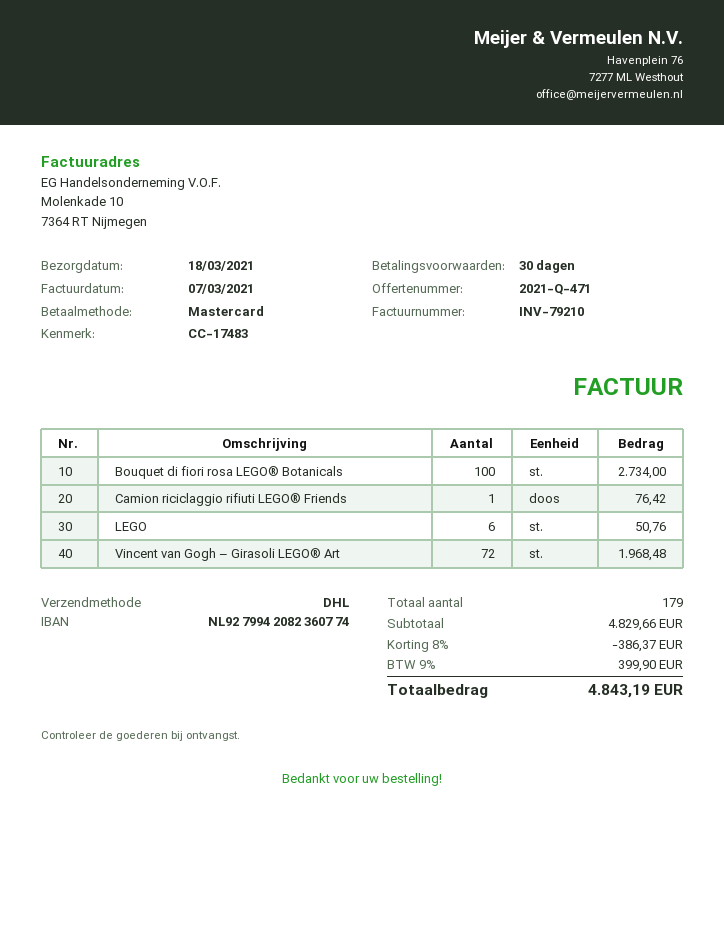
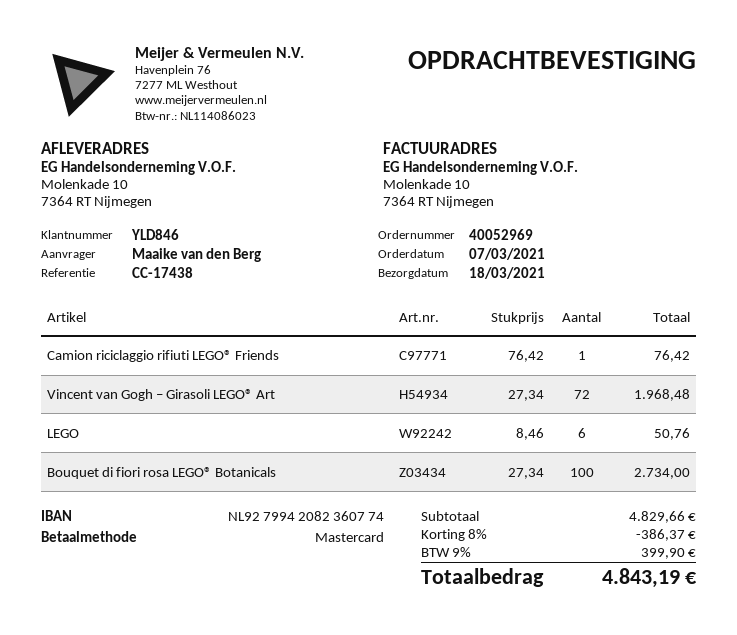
reference: CC-17483 -> CC-17438

